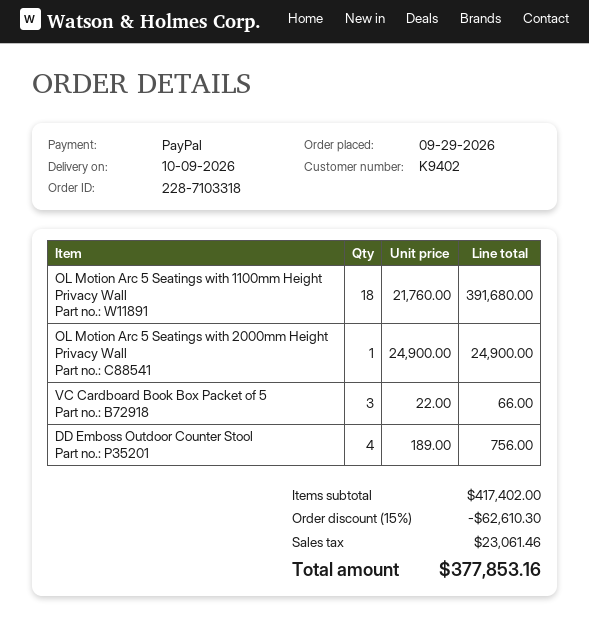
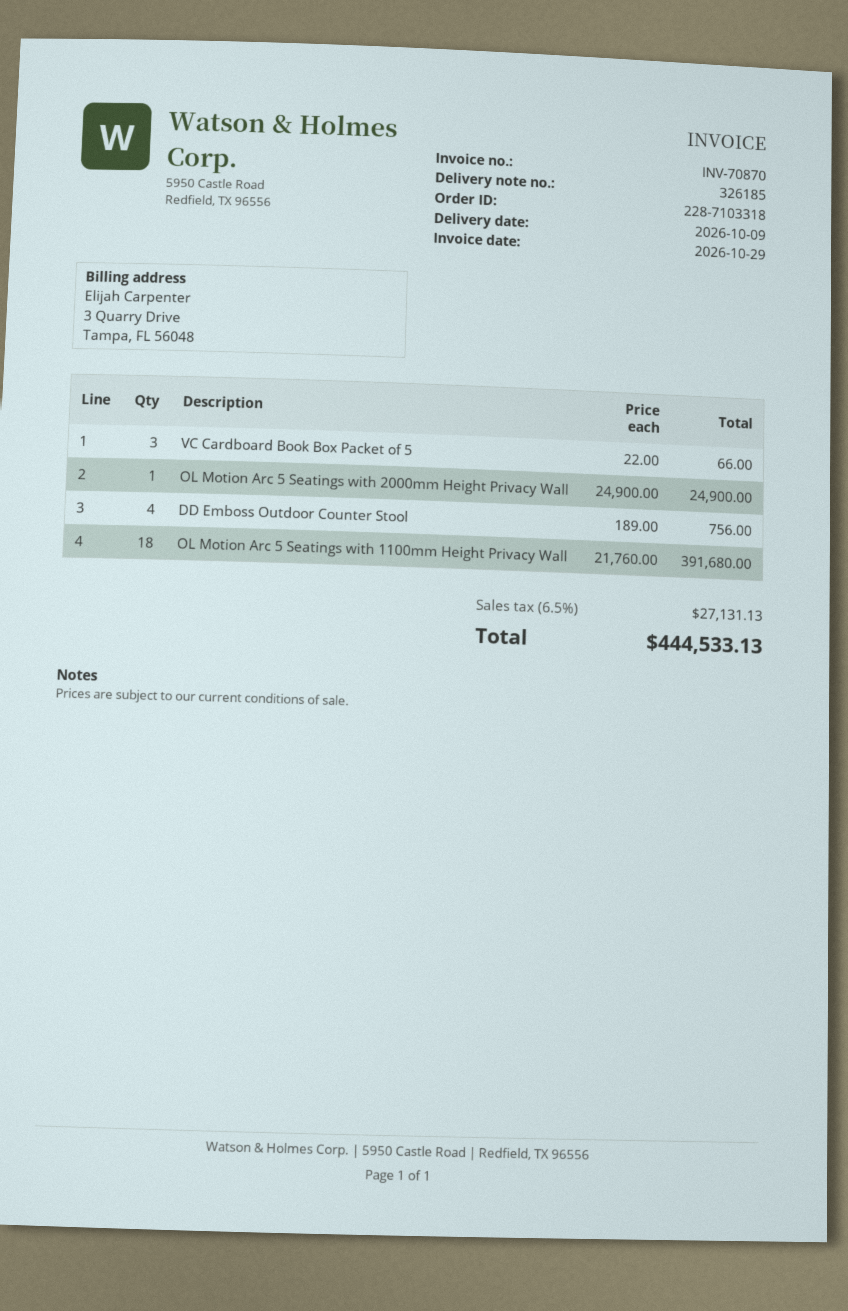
discount: 15% = 62610.30 -> none
tax: 23061.46 -> 27131.13
total: 377853.16 -> 444533.13

